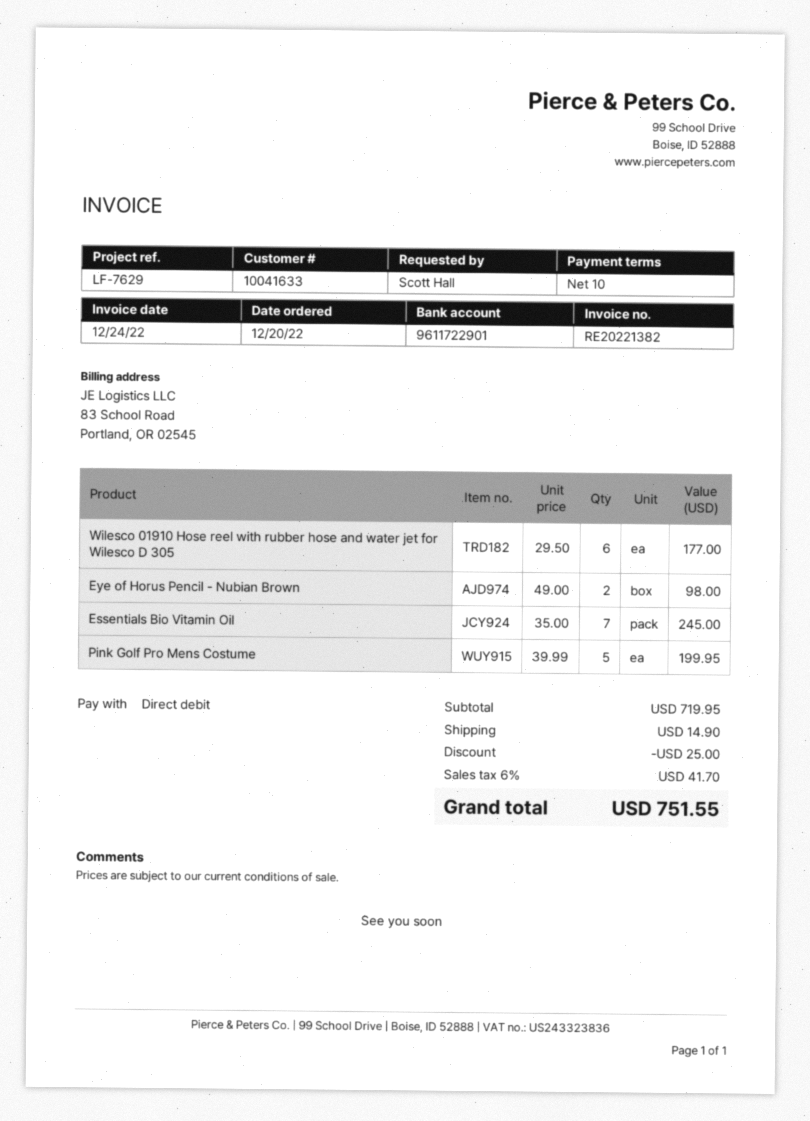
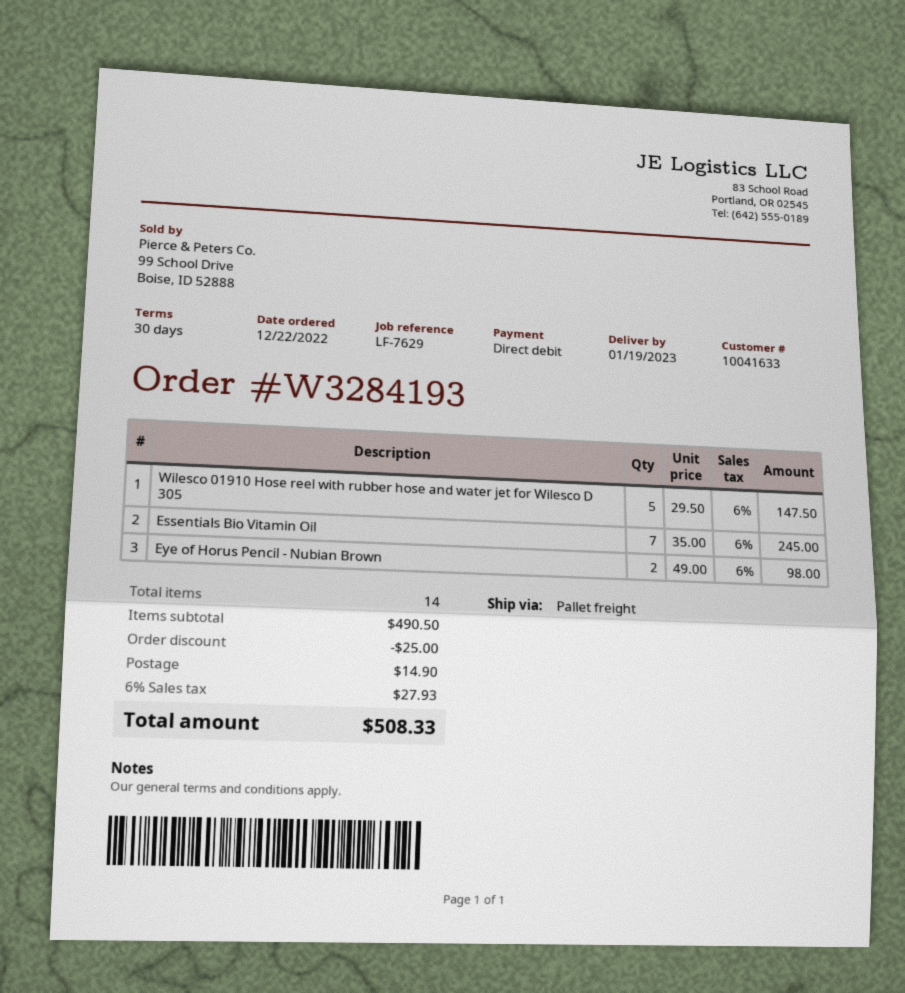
order date: 2022-12-20 -> 2022-12-22
payment terms: 10 days -> 30 days
Wilesco 01910 Hose reel with rubber hose and water jet for Wilesco D 305: 6 x 29.50 = 177.00 -> 5 x 29.50 = 147.50
Pink Golf Pro Mens Costume: 5 x 39.99 = 199.95 -> none
subtotal: 719.95 -> 490.50
tax: 6% = 41.70 -> 6% = 27.93
total: 751.55 -> 508.33

